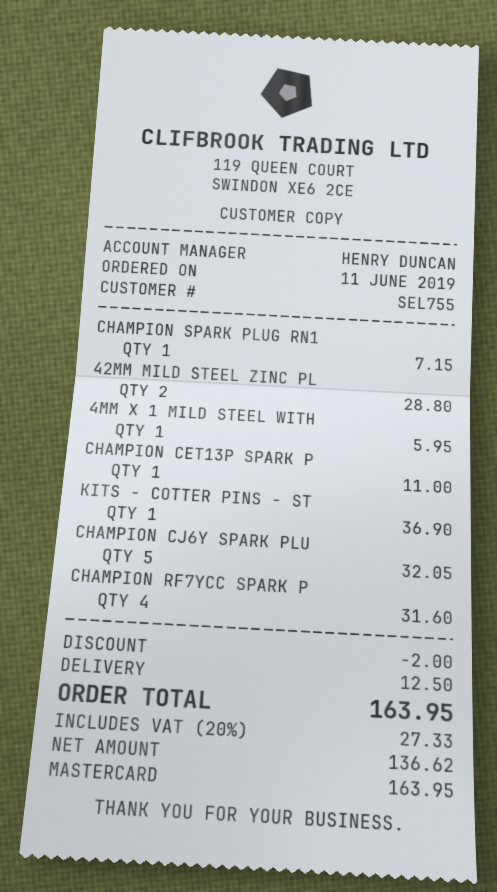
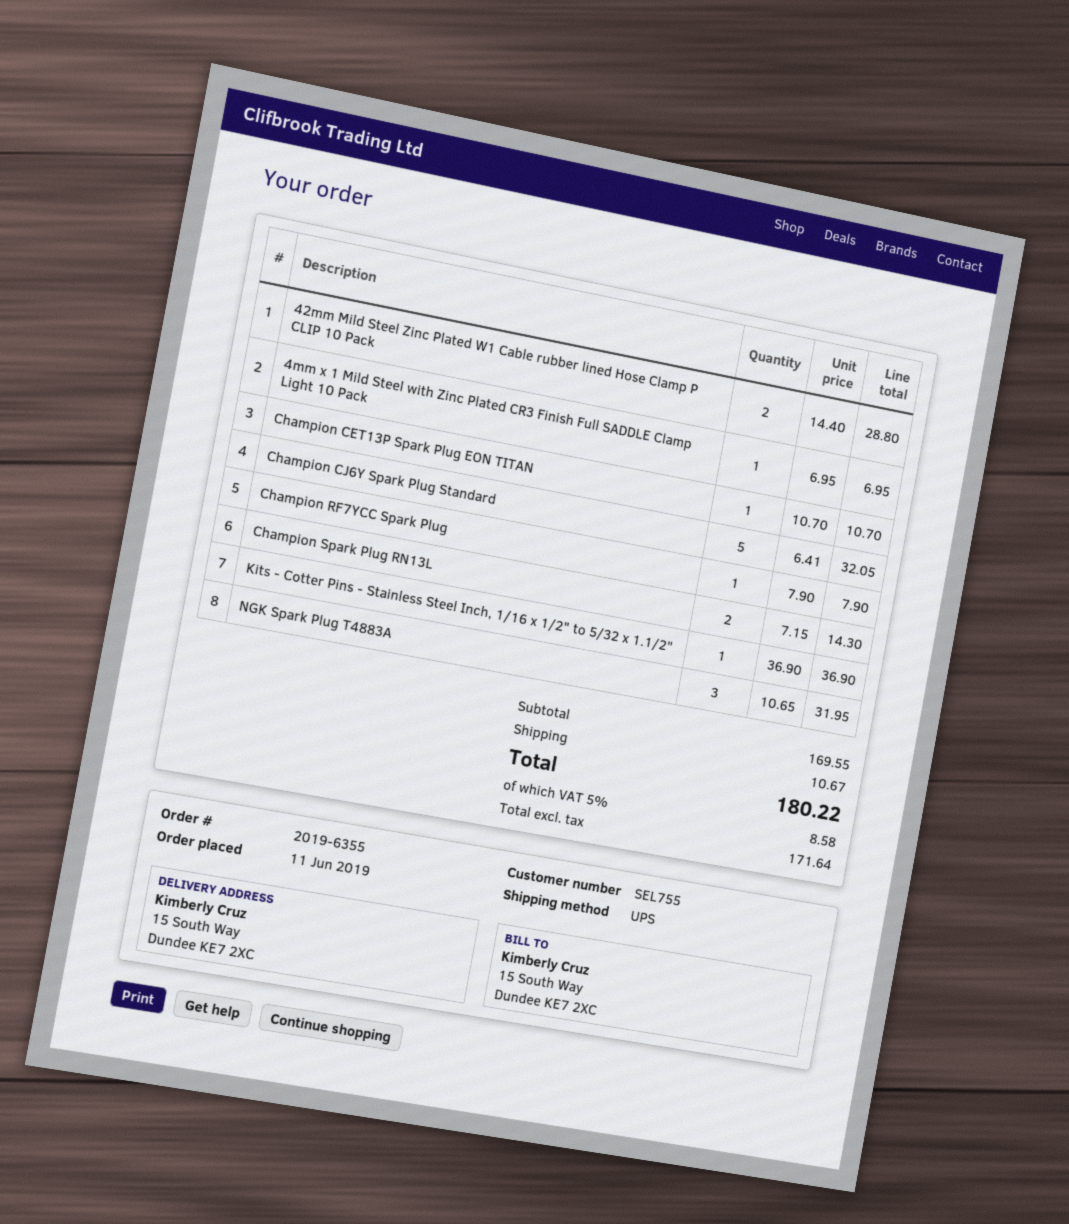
CHAMPION SPARK PLUG RN1: 1 for 7.15 -> 2 for 14.30
4MM X 1 MILD STEEL WITH: 1 for 5.95 -> 1 for 6.95
CHAMPION CET13P SPARK P: 1 for 11.00 -> 1 for 10.70
CHAMPION RF7YCC SPARK P: 4 for 31.60 -> 1 for 7.90
NGK Spark Plug T4883A: none -> 3 for 31.95
discount: 2.00 -> none
shipping: 12.50 -> 10.67
net: 136.62 -> 171.64
tax: 20% = 27.33 -> 5% = 8.58
total: 163.95 -> 180.22

